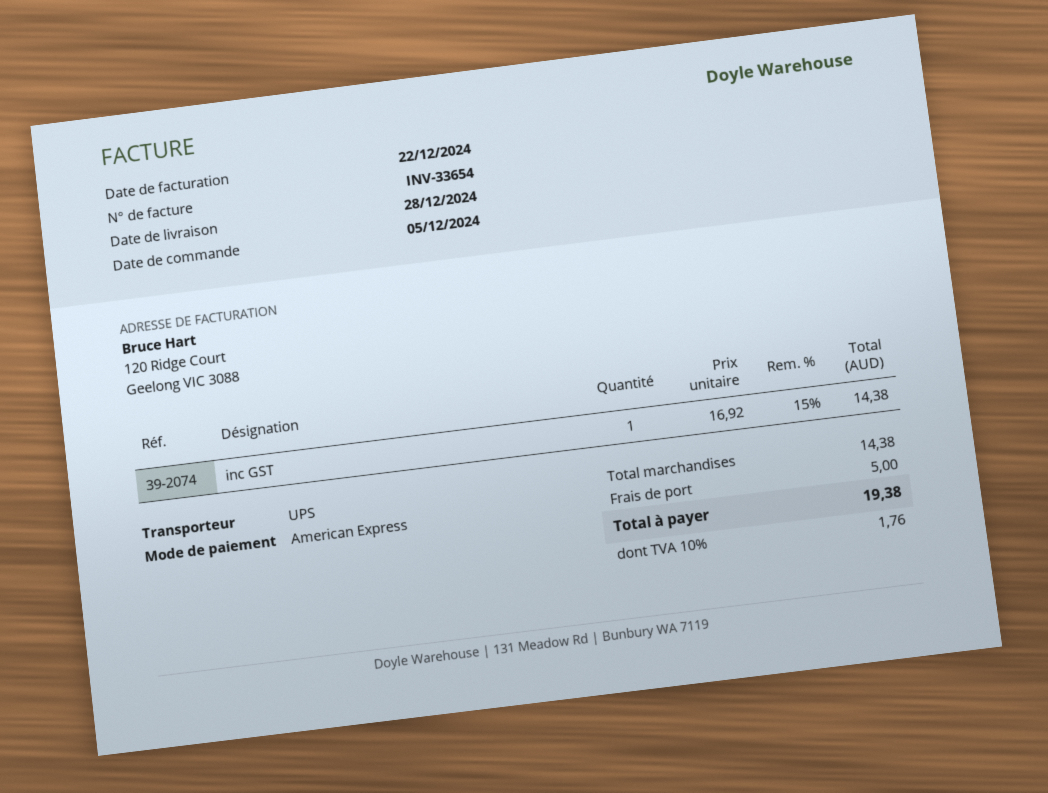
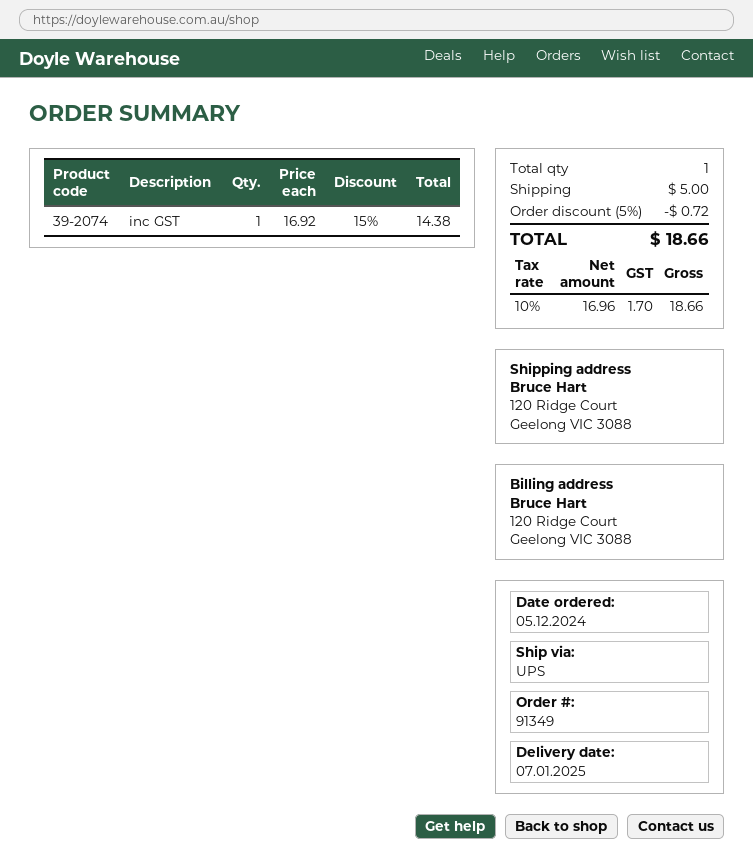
delivery date: 2024-12-28 -> 2025-01-07
discount: none -> 5% = 0.72
tax: 10% = 1.76 -> 10% = 1.70
total: 19.38 -> 18.66

